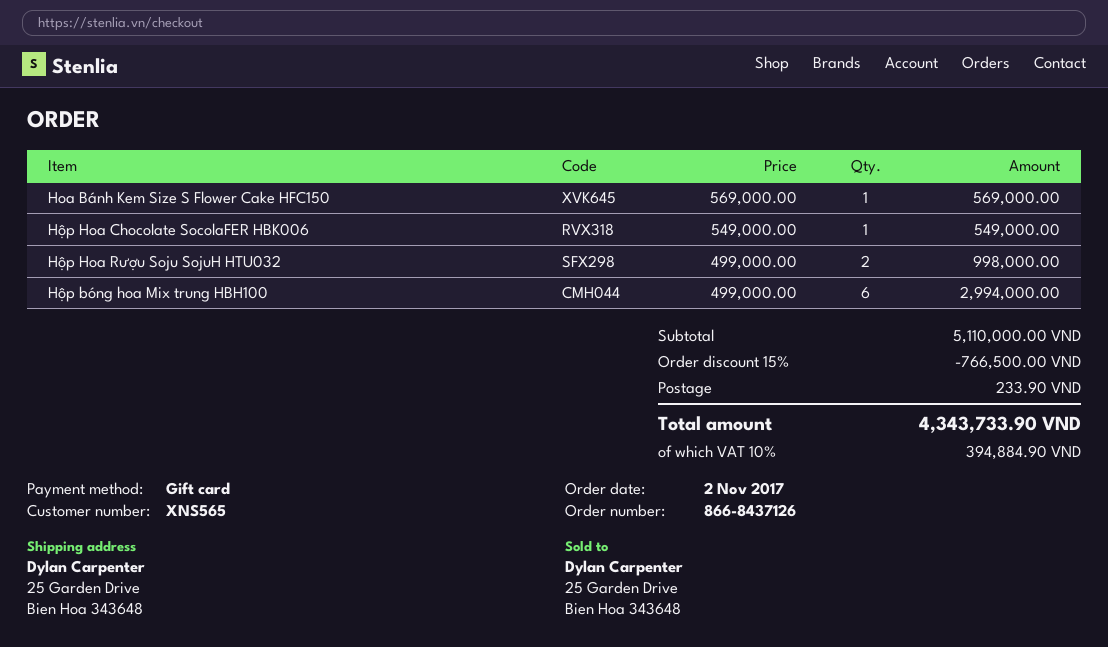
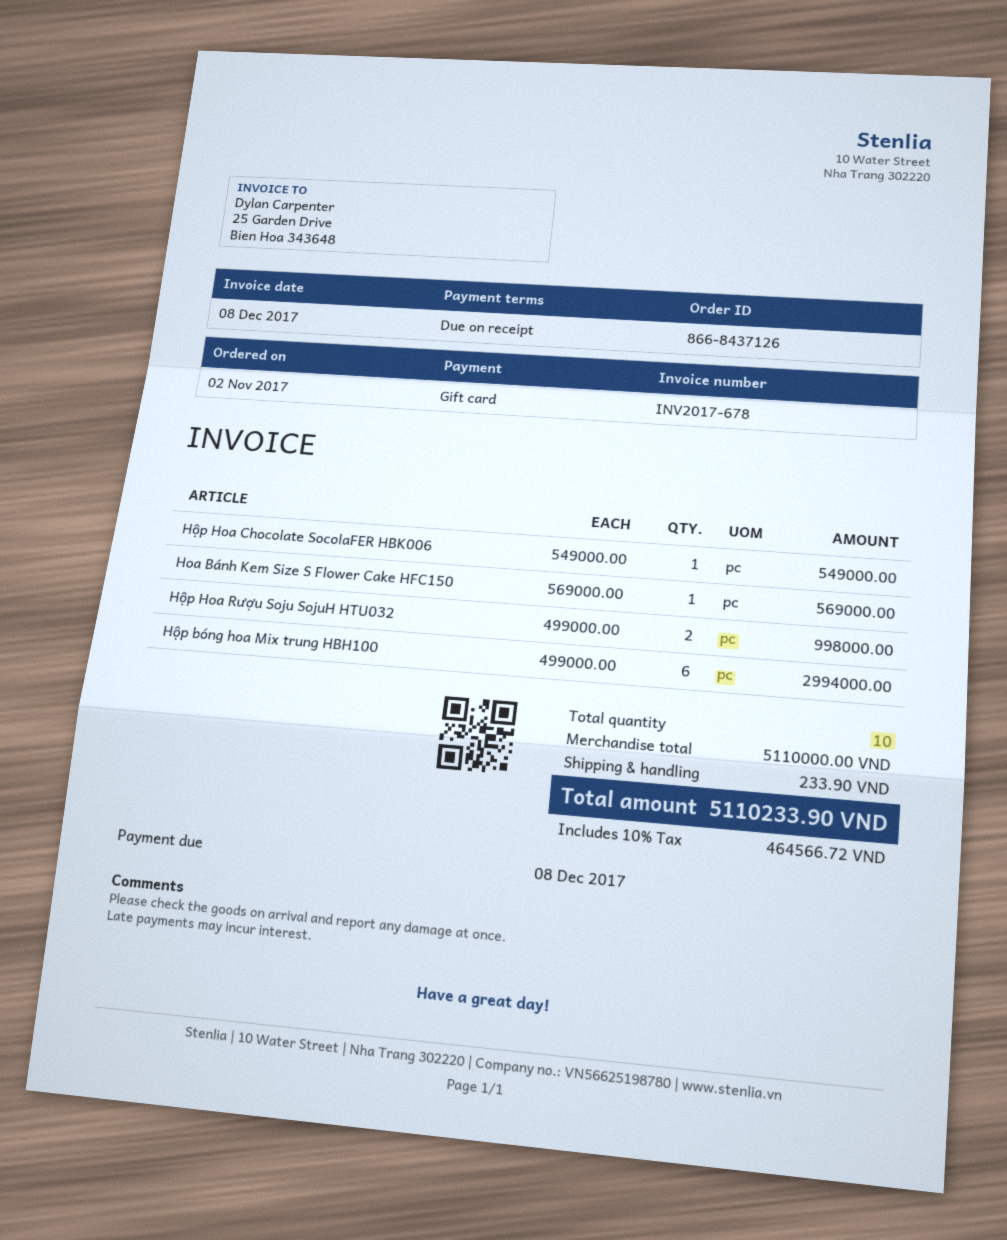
discount: 15% = 766500.00 -> none
tax: 10% = 394884.90 -> 10% = 464566.72
total: 4343733.90 -> 5110233.90

